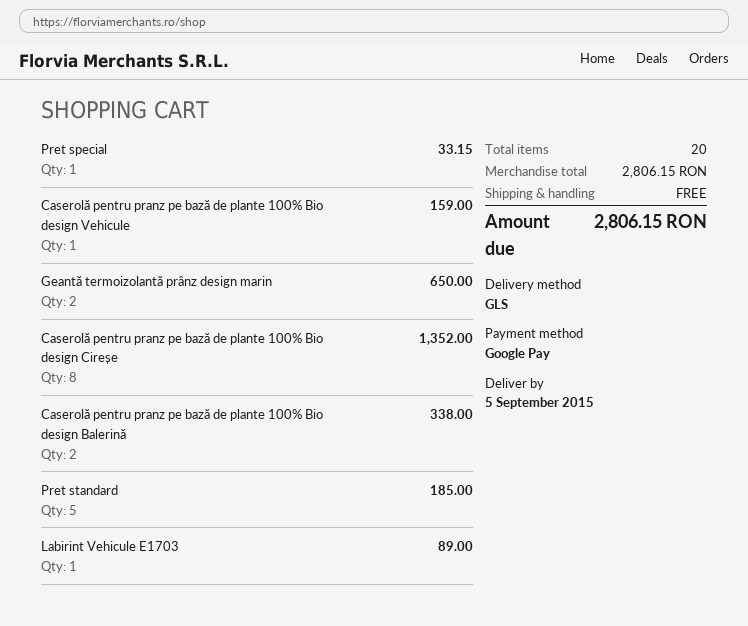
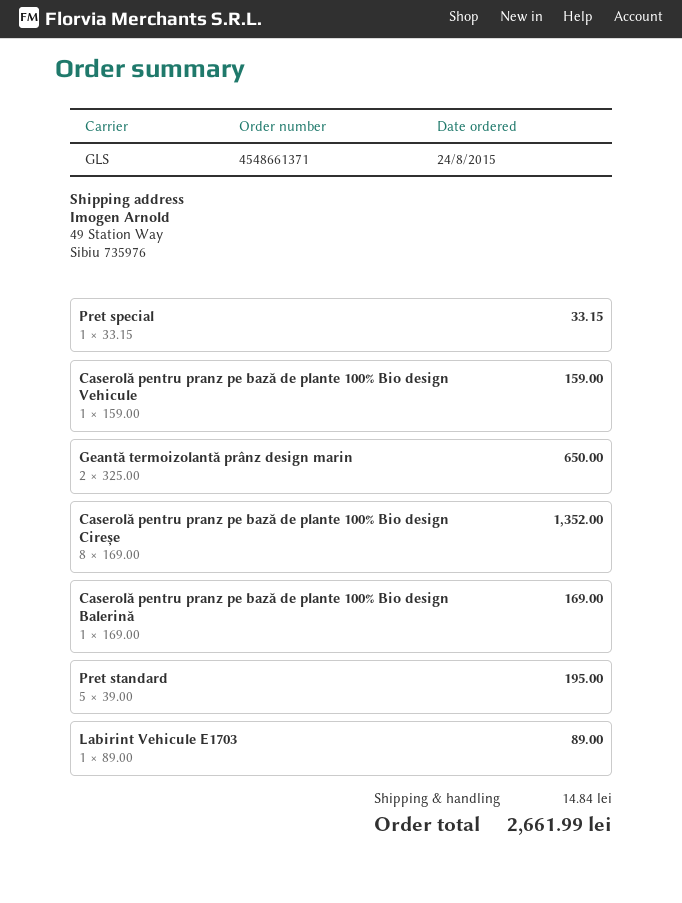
Caserolă pentru pranz pe bază de plante 100% Bio design Balerină: 2 for 338.00 -> 1 for 169.00
Pret standard: 5 for 185.00 -> 5 for 195.00
shipping: 0.00 -> 14.84
total: 2806.15 -> 2661.99

